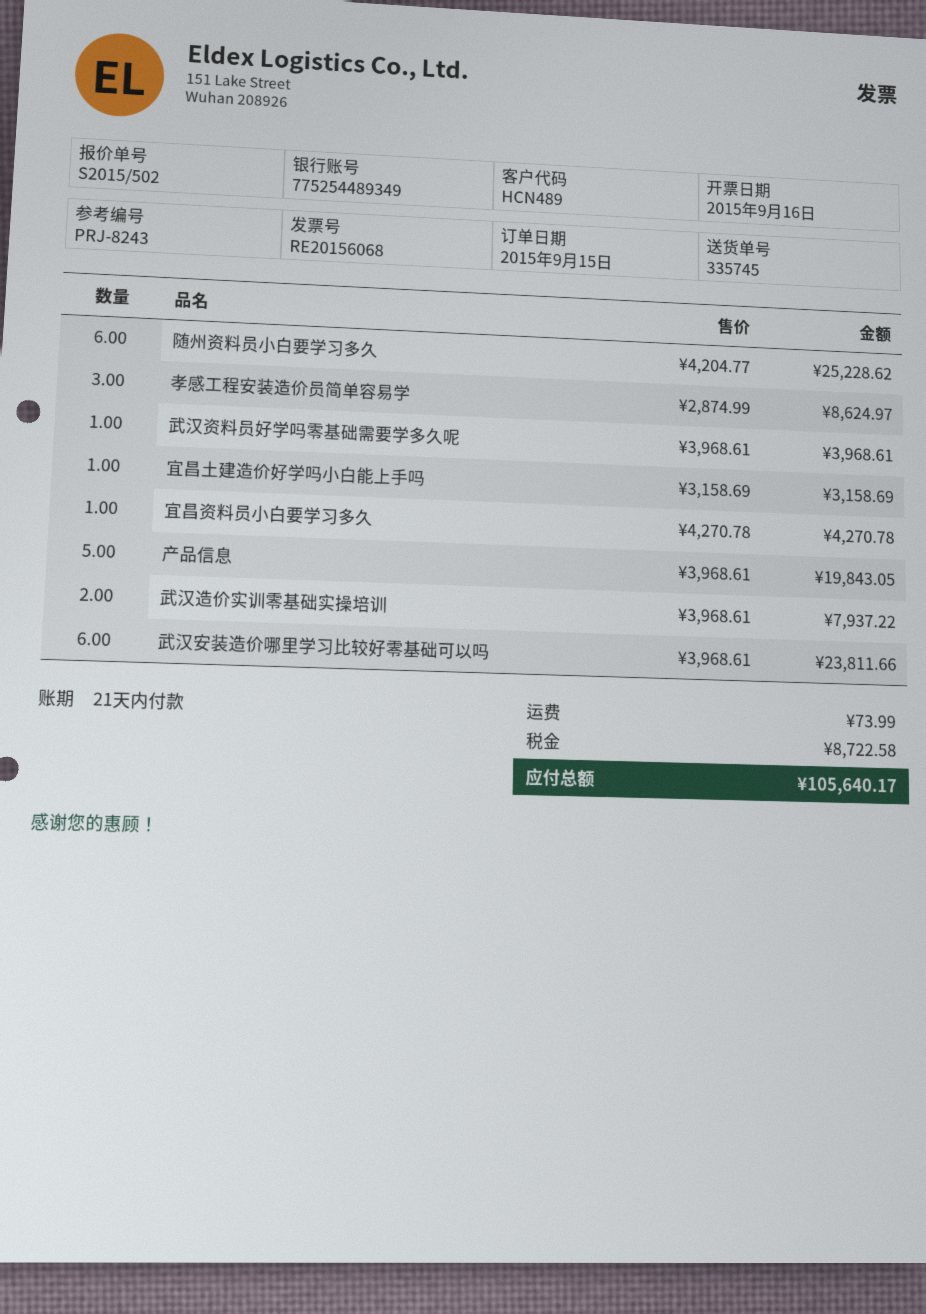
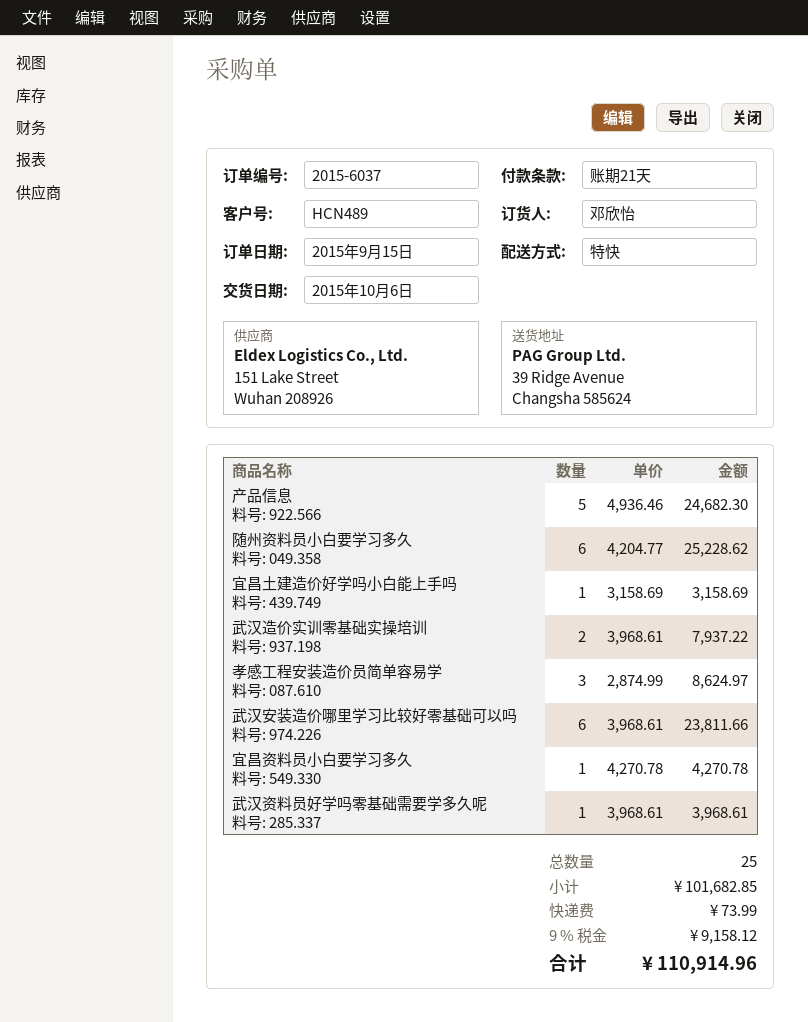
产品信息: 5 x 3968.61 = 19843.05 -> 5 x 4936.46 = 24682.30
tax: 8722.58 -> 9158.12
total: 105640.17 -> 110914.96

